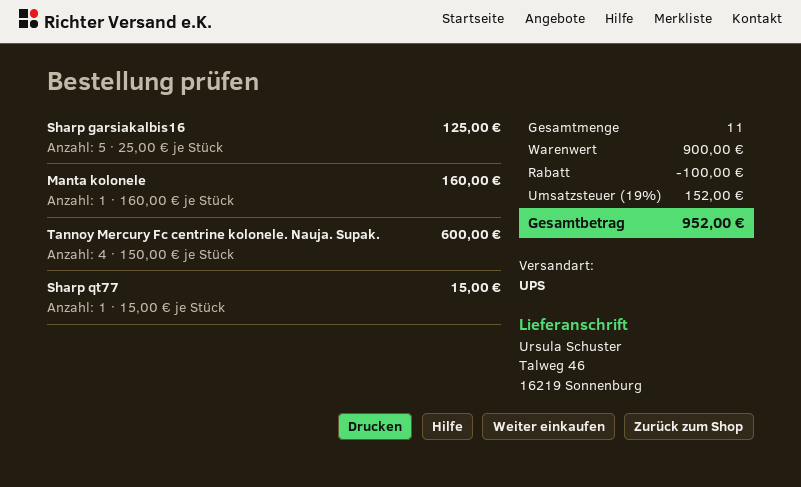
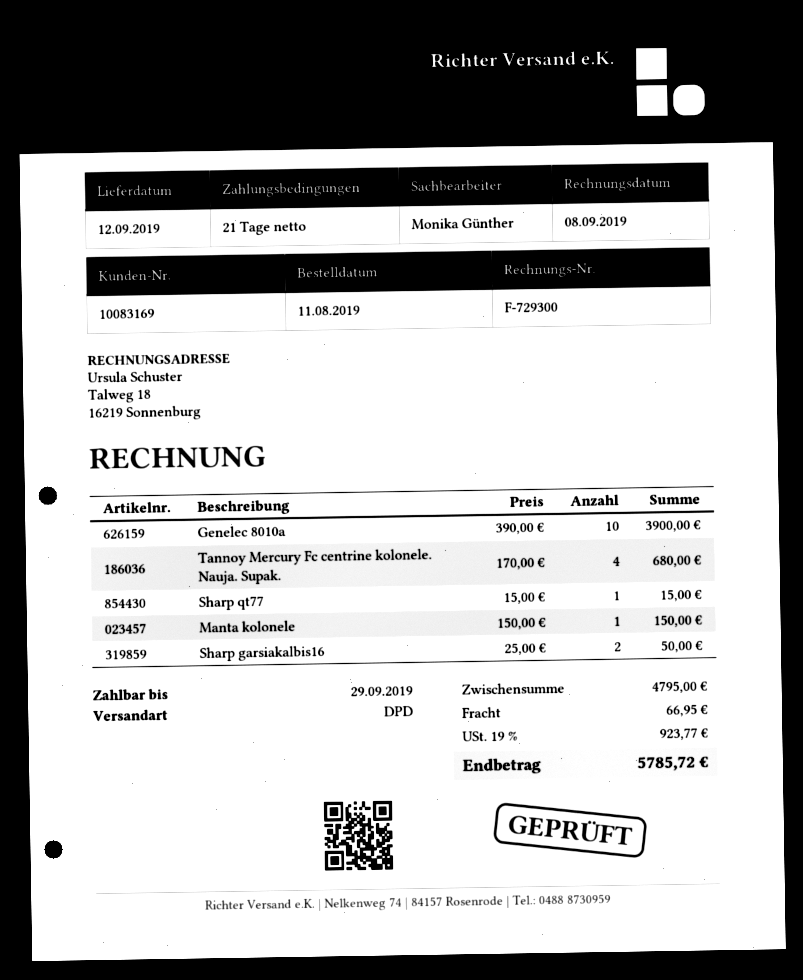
shipping method: UPS -> DPD
Sharp garsiakalbis16: 5 x 25.00 = 125.00 -> 2 x 25.00 = 50.00
Manta kolonele: 1 x 160.00 = 160.00 -> 1 x 150.00 = 150.00
Tannoy Mercury Fc centrine kolonele. Nauja. Supak.: 4 x 150.00 = 600.00 -> 4 x 170.00 = 680.00
Genelec 8010a: none -> 10 x 390.00 = 3900.00
subtotal: 900.00 -> 4795.00
discount: 100.00 -> none
shipping: none -> 66.95
tax: 19% = 152.00 -> 19% = 923.77
total: 952.00 -> 5785.72

